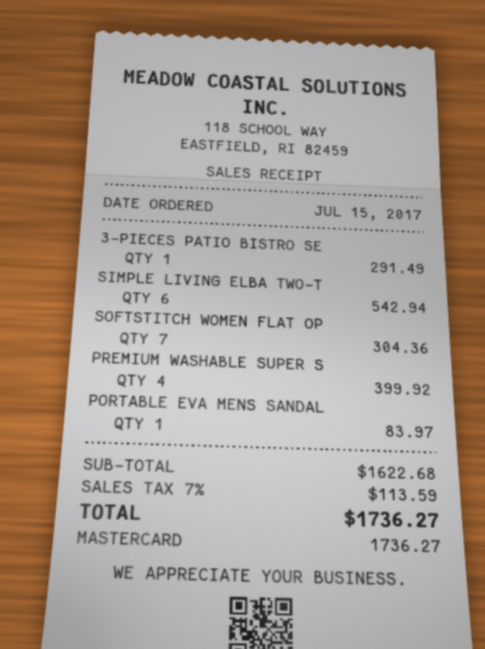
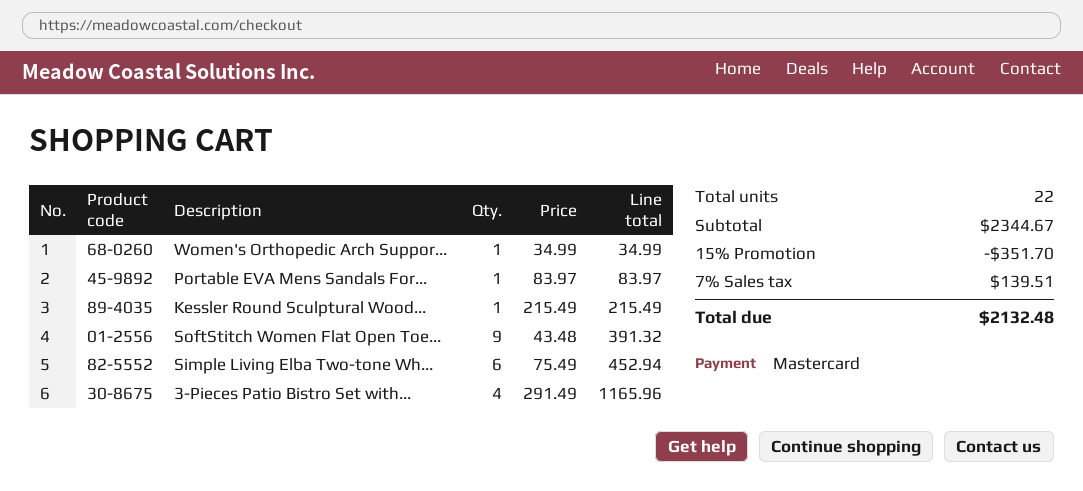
3-PIECES PATIO BISTRO SE: 1 for 291.49 -> 4 for 1165.96
SIMPLE LIVING ELBA TWO-T: 6 for 542.94 -> 6 for 452.94
SOFTSTITCH WOMEN FLAT OP: 7 for 304.36 -> 9 for 391.32
PREMIUM WASHABLE SUPER S: 4 for 399.92 -> none
Women's Orthopedic Arch Suppor...: none -> 1 for 34.99
Kessler Round Sculptural Wood...: none -> 1 for 215.49
subtotal: 1622.68 -> 2344.67
discount: none -> 15% = 351.70
tax: 7% = 113.59 -> 7% = 139.51
total: 1736.27 -> 2132.48

